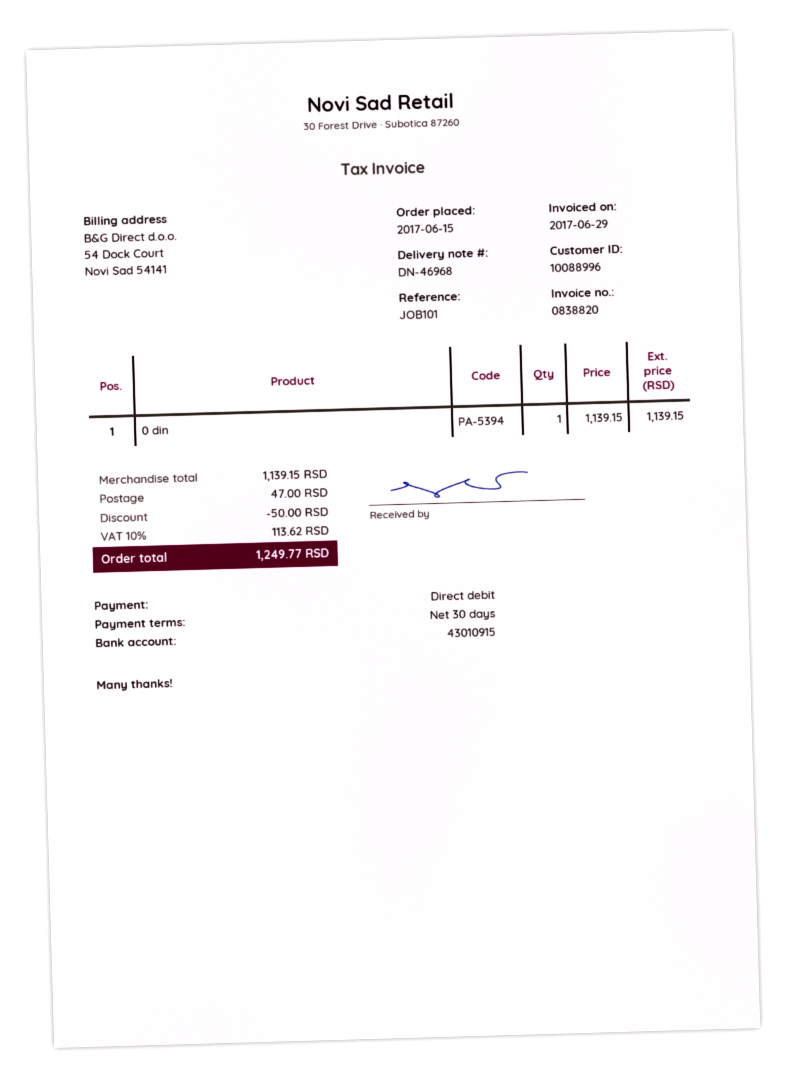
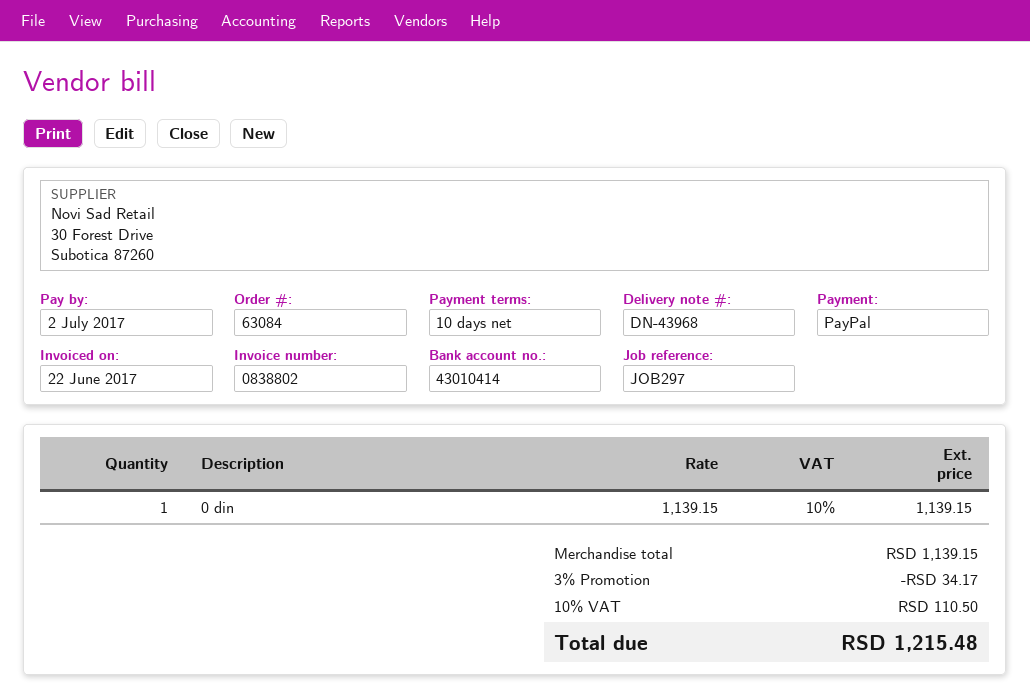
delivery note number: DN-46968 -> DN-43968
invoice number: 0838820 -> 0838802
invoice date: 2017-06-29 -> 2017-06-22
payment terms: 30 days -> 10 days
reference: JOB101 -> JOB297
payment method: direct debit -> PayPal
bank account: 43010915 -> 43010414
discount: 50.00 -> 34.17
shipping: 47.00 -> none
tax: 10% = 113.62 -> 10% = 110.50
total: 1249.77 -> 1215.48

